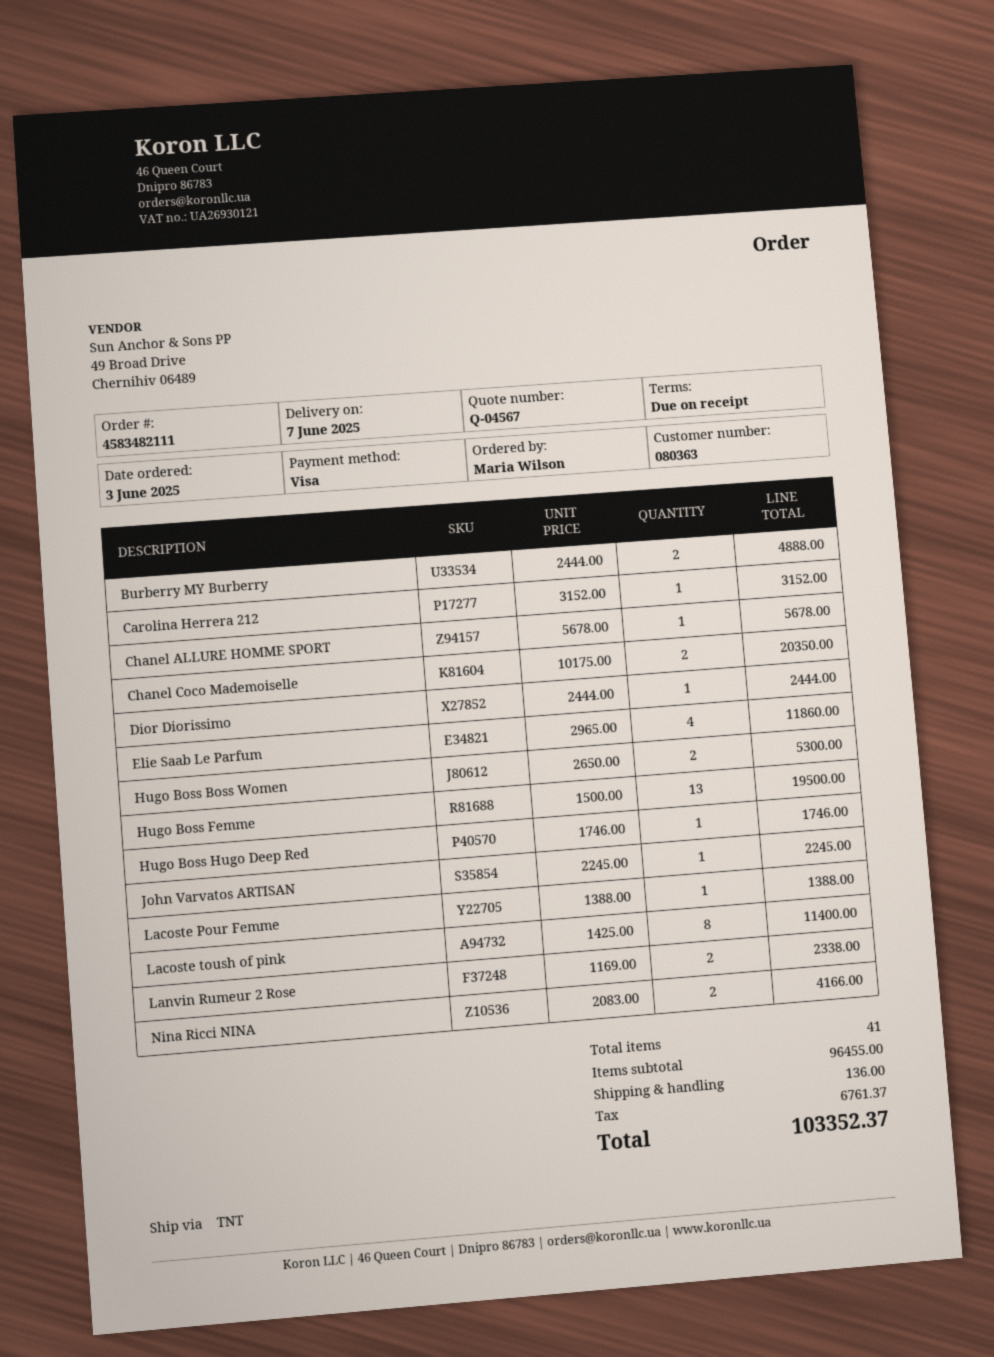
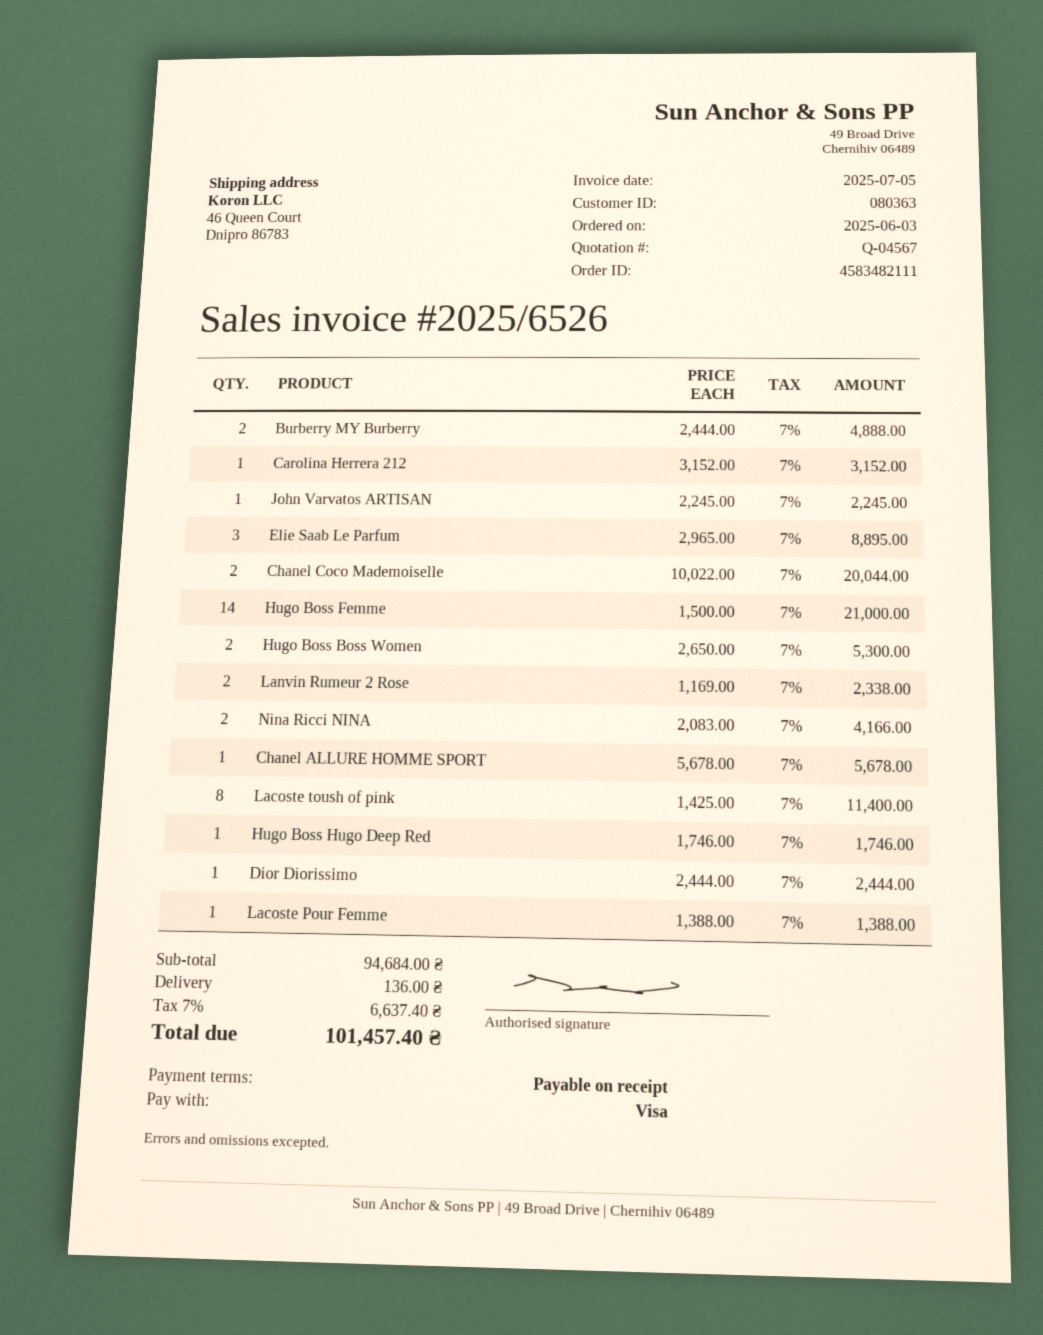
Chanel Coco Mademoiselle: 2 x 10175.00 = 20350.00 -> 2 x 10022.00 = 20044.00
Elie Saab Le Parfum: 4 x 2965.00 = 11860.00 -> 3 x 2965.00 = 8895.00
Hugo Boss Femme: 13 x 1500.00 = 19500.00 -> 14 x 1500.00 = 21000.00
subtotal: 96455.00 -> 94684.00
tax: 6761.37 -> 6637.40
total: 103352.37 -> 101457.40

